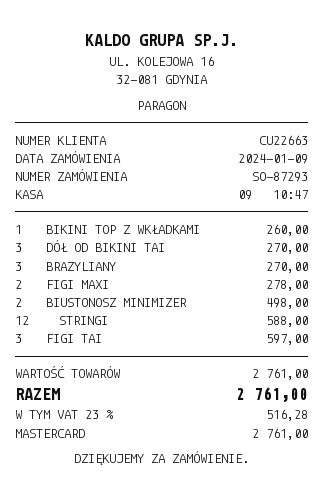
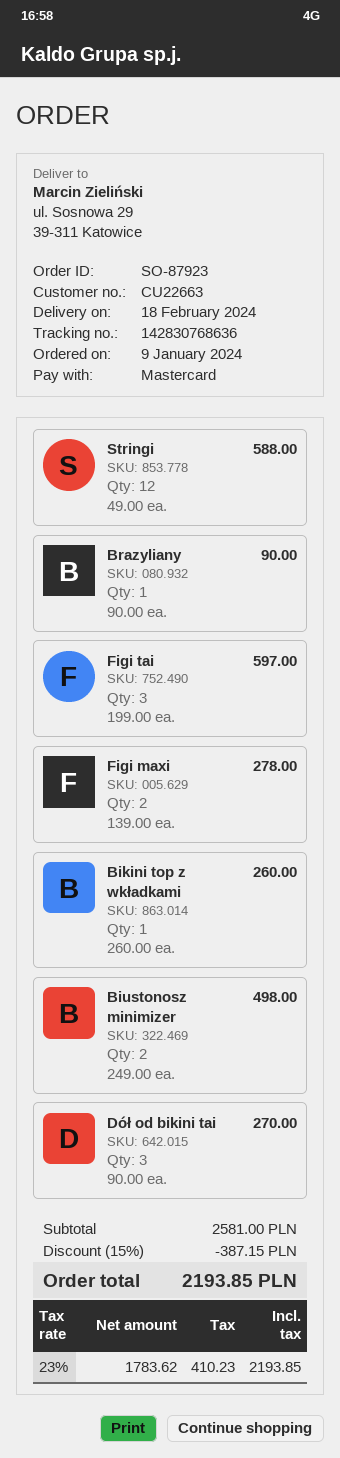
order number: SO-87293 -> SO-87923
BRAZYLIANY: 3 for 270.00 -> 1 for 90.00
subtotal: 2761.00 -> 2581.00
discount: none -> 15% = 387.15
tax: 23% = 516.28 -> 23% = 410.23
total: 2761.00 -> 2193.85

